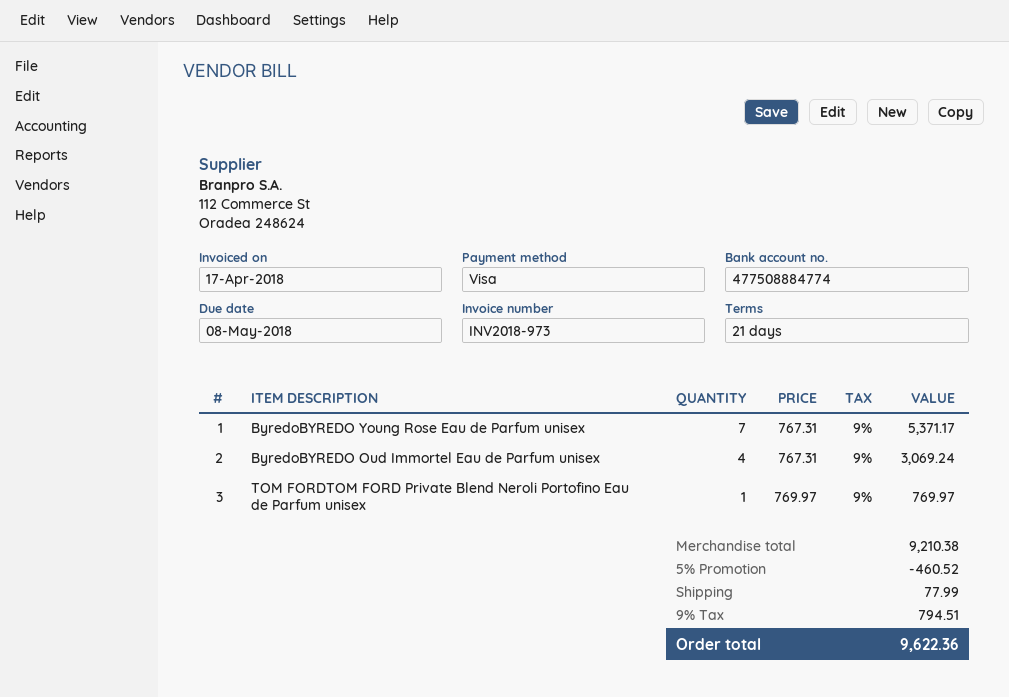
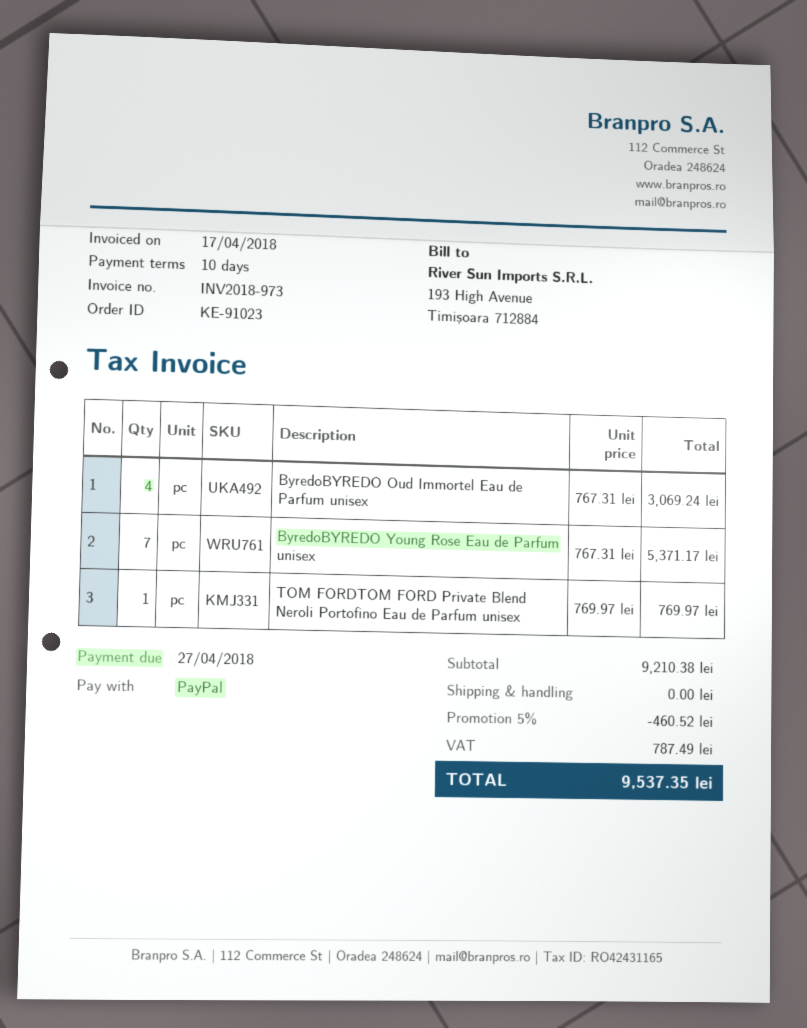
payment terms: 21 days -> 10 days
due date: 2018-05-08 -> 2018-04-27
payment method: Visa -> PayPal
shipping: 77.99 -> 0.00
tax: 794.51 -> 787.49
total: 9622.36 -> 9537.35

